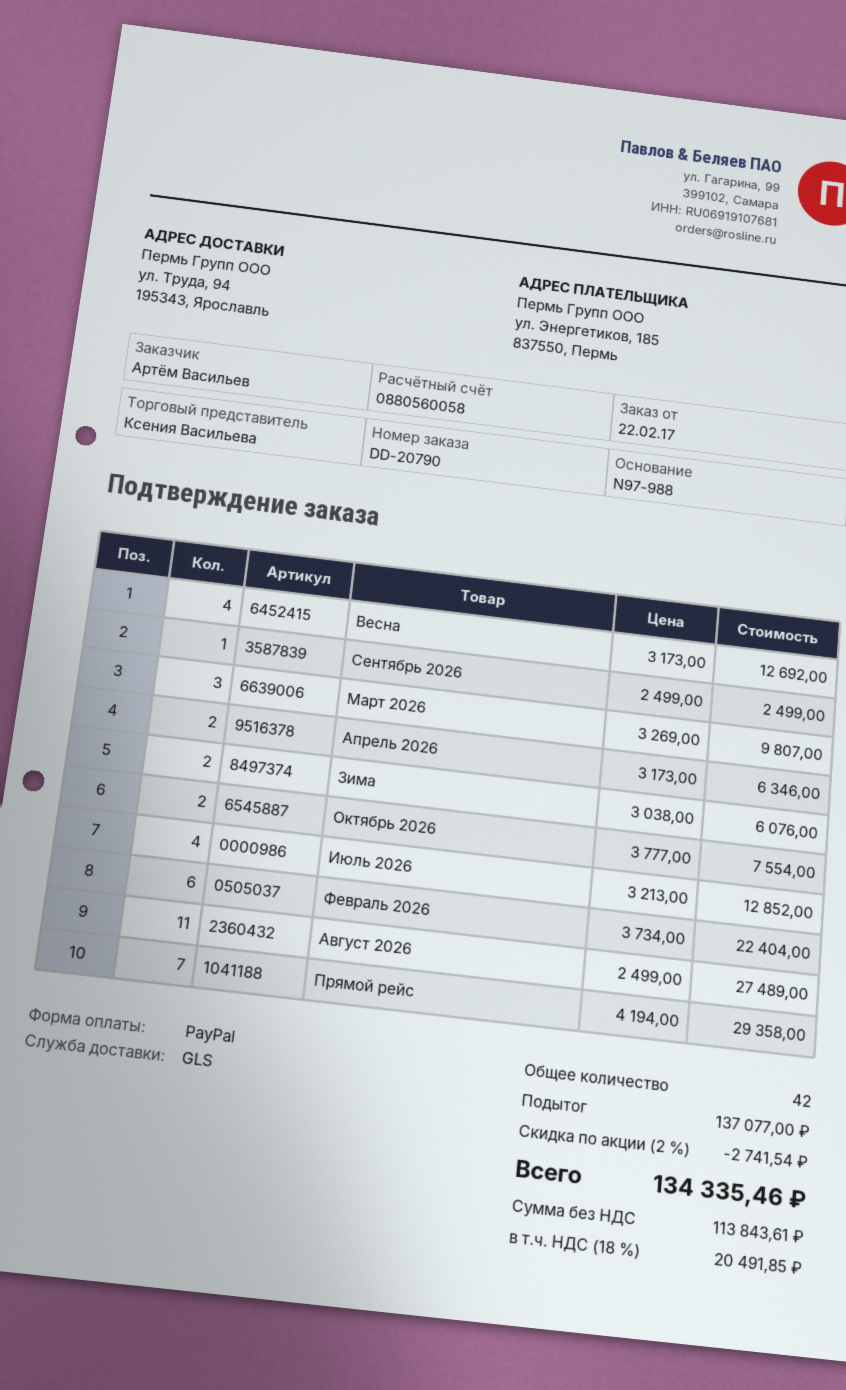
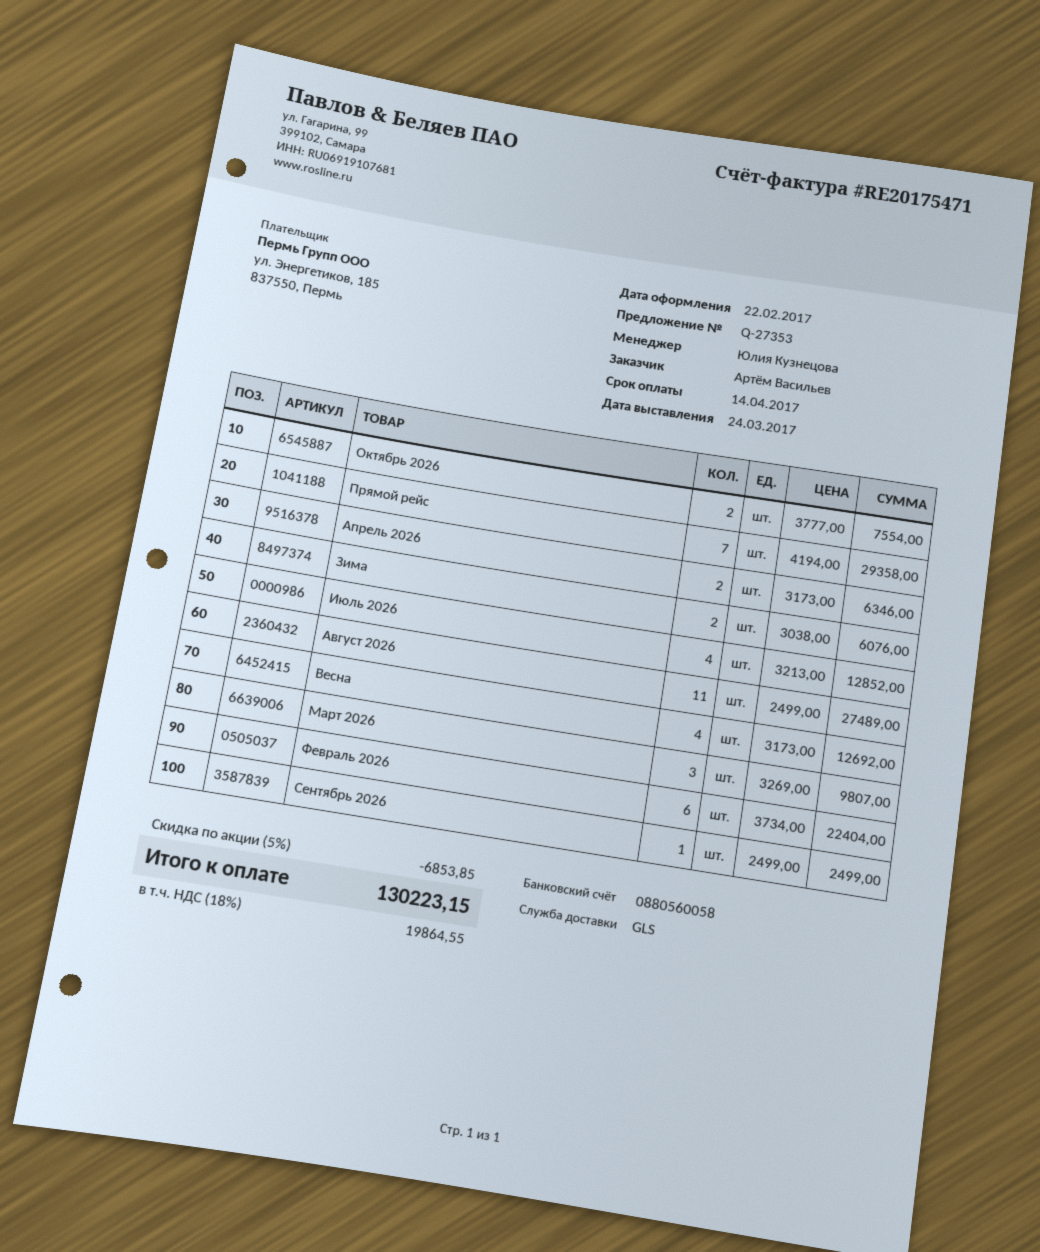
sales rep: Ксения Васильева -> Юлия Кузнецова
discount: 2% = 2741.54 -> 5% = 6853.85
tax: 18% = 20491.85 -> 18% = 19864.55
total: 134335.46 -> 130223.15

